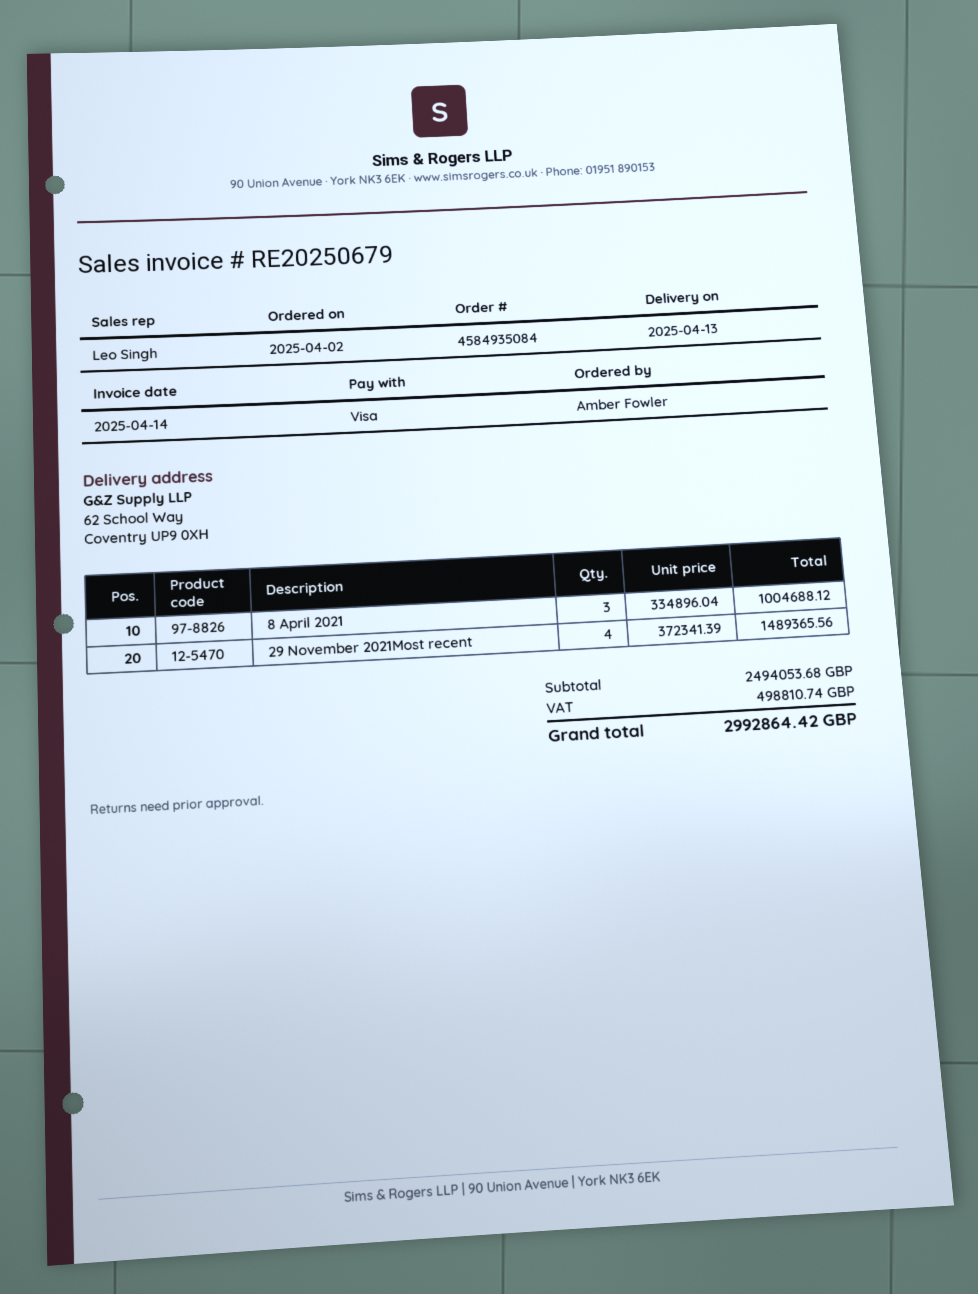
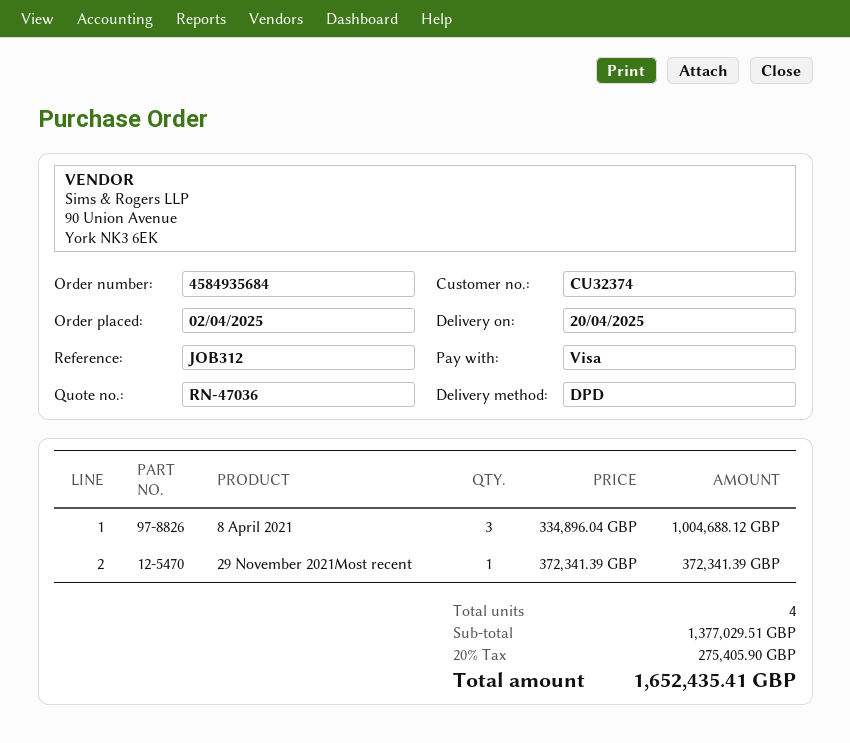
order number: 4584935084 -> 4584935684
delivery date: 2025-04-13 -> 2025-04-20
29 November 2021Most recent: 4 x 372341.39 = 1489365.56 -> 1 x 372341.39 = 372341.39
subtotal: 2494053.68 -> 1377029.51
tax: 498810.74 -> 275405.90
total: 2992864.42 -> 1652435.41

